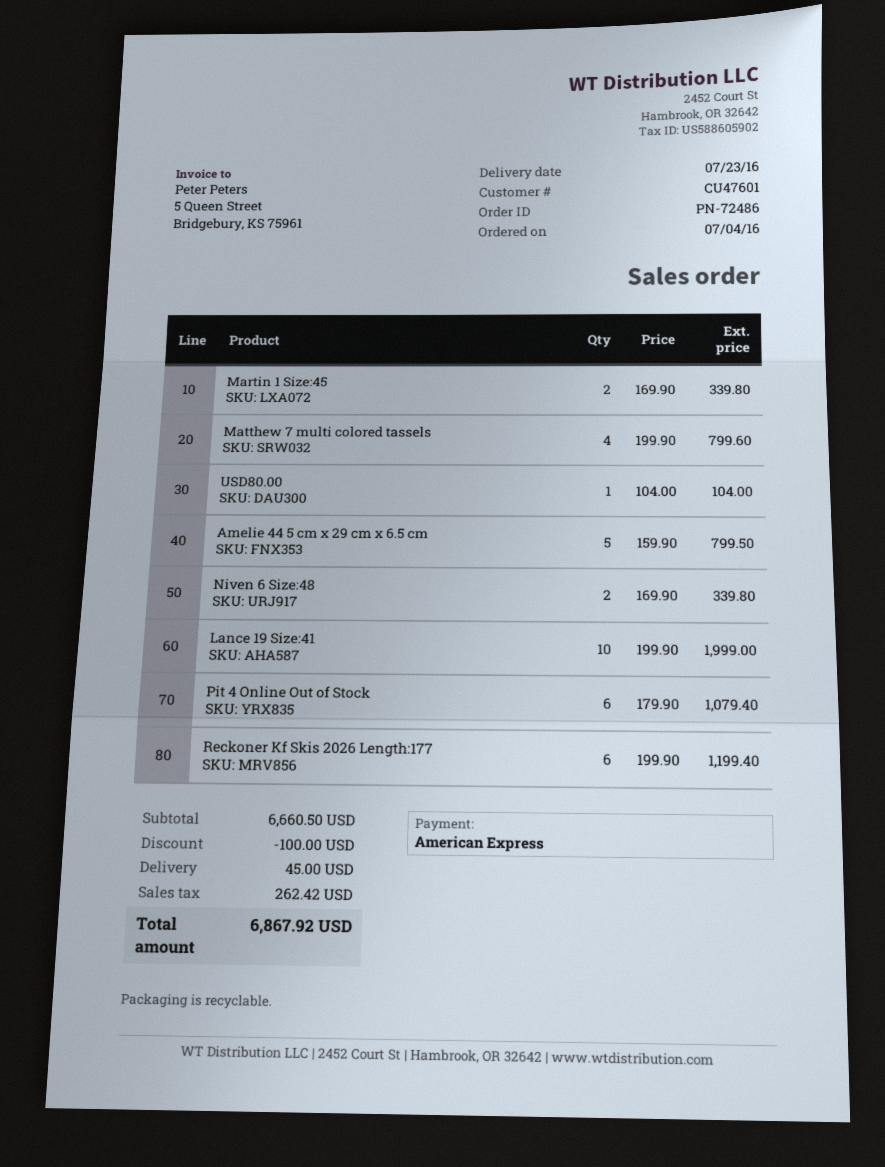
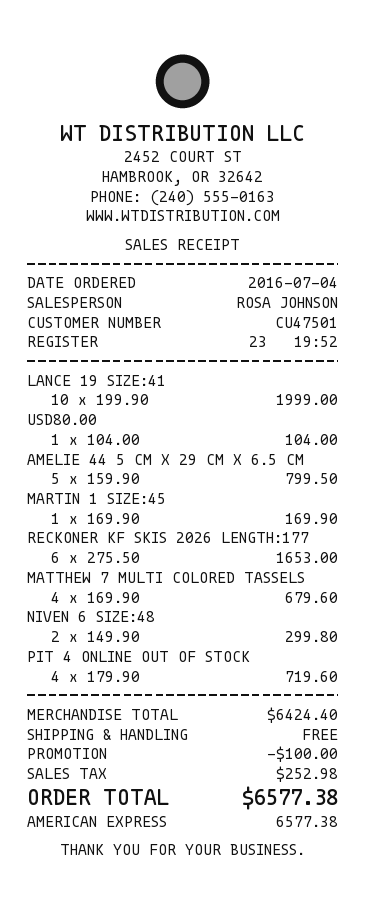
customer number: CU47601 -> CU47501
Martin 1 Size:45: 2 x 169.90 = 339.80 -> 1 x 169.90 = 169.90
Matthew 7 multi colored tassels: 4 x 199.90 = 799.60 -> 4 x 169.90 = 679.60
Niven 6 Size:48: 2 x 169.90 = 339.80 -> 2 x 149.90 = 299.80
Pit 4 Online Out of Stock: 6 x 179.90 = 1079.40 -> 4 x 179.90 = 719.60
Reckoner Kf Skis 2026 Length:177: 6 x 199.90 = 1199.40 -> 6 x 275.50 = 1653.00
subtotal: 6660.50 -> 6424.40
shipping: 45.00 -> 0.00
tax: 262.42 -> 252.98
total: 6867.92 -> 6577.38

